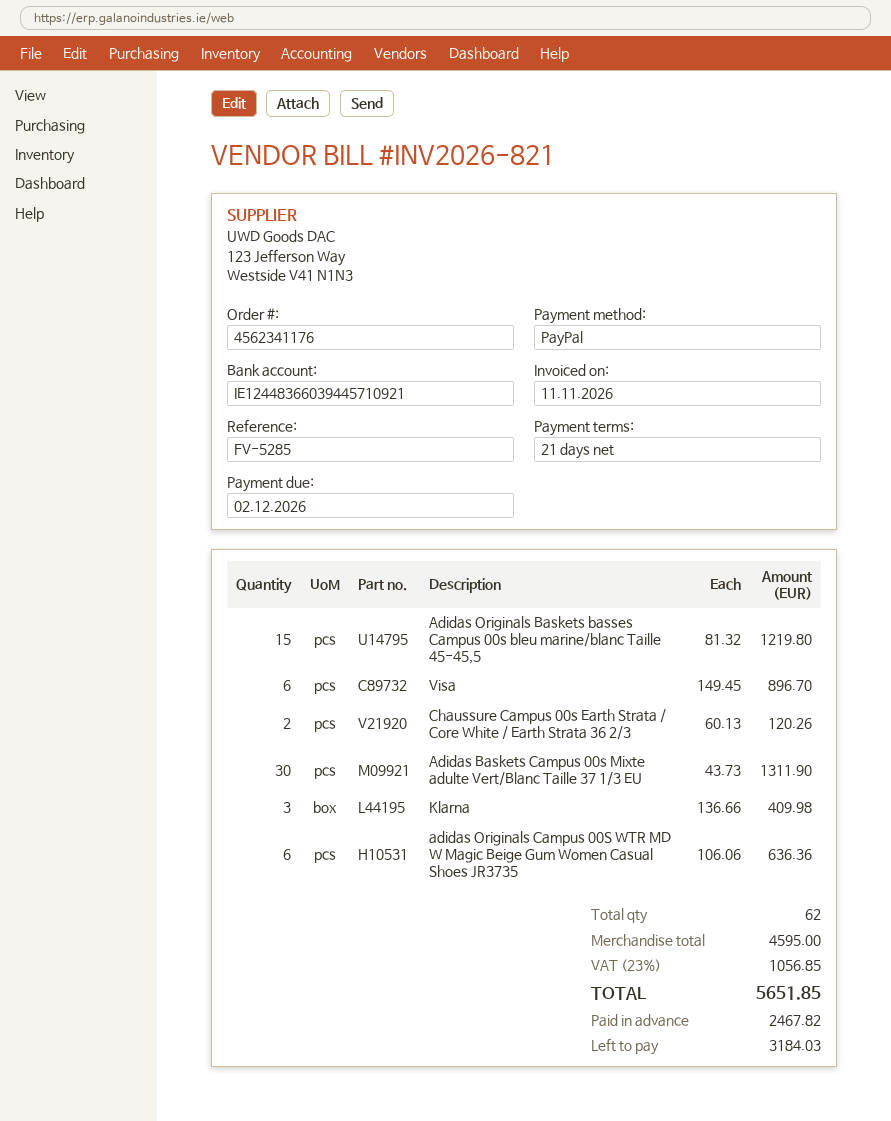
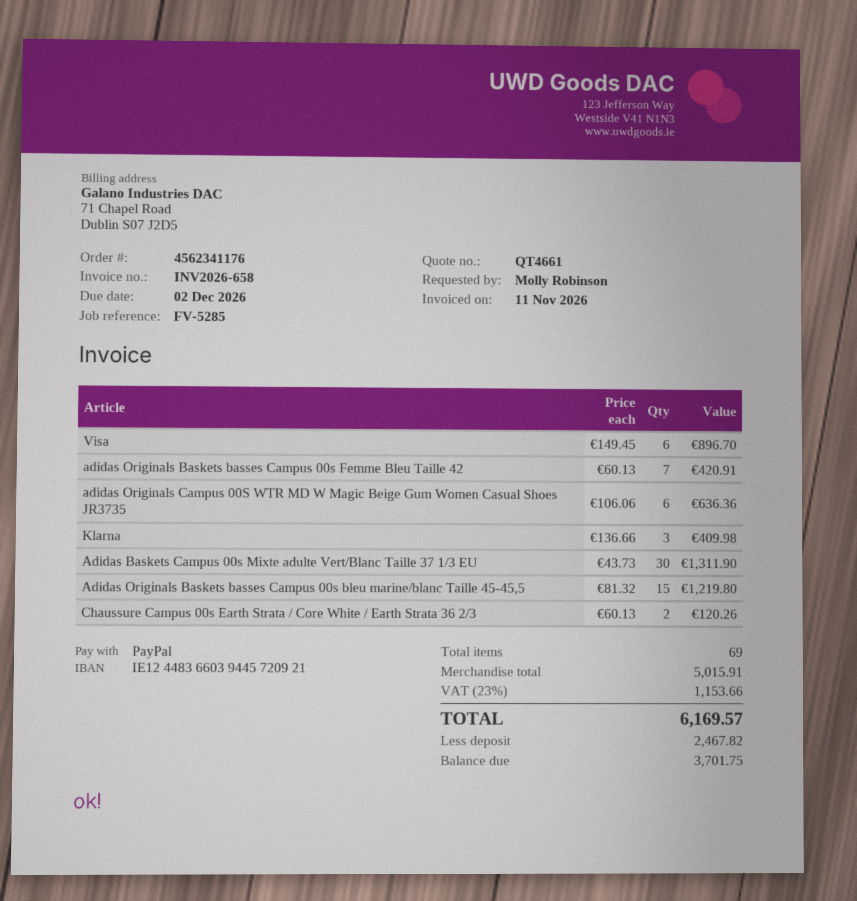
invoice number: INV2026-821 -> INV2026-658
bank account: IE12448366039445710921 -> IE12448366039445720921
adidas Originals Baskets basses Campus 00s Femme Bleu Taille 42: none -> 7 x 60.13 = 420.91
total quantity: 62 -> 69
subtotal: 4595.00 -> 5015.91
tax: 23% = 1056.85 -> 23% = 1153.66
total: 5651.85 -> 6169.57
balance: 3184.03 -> 3701.75

